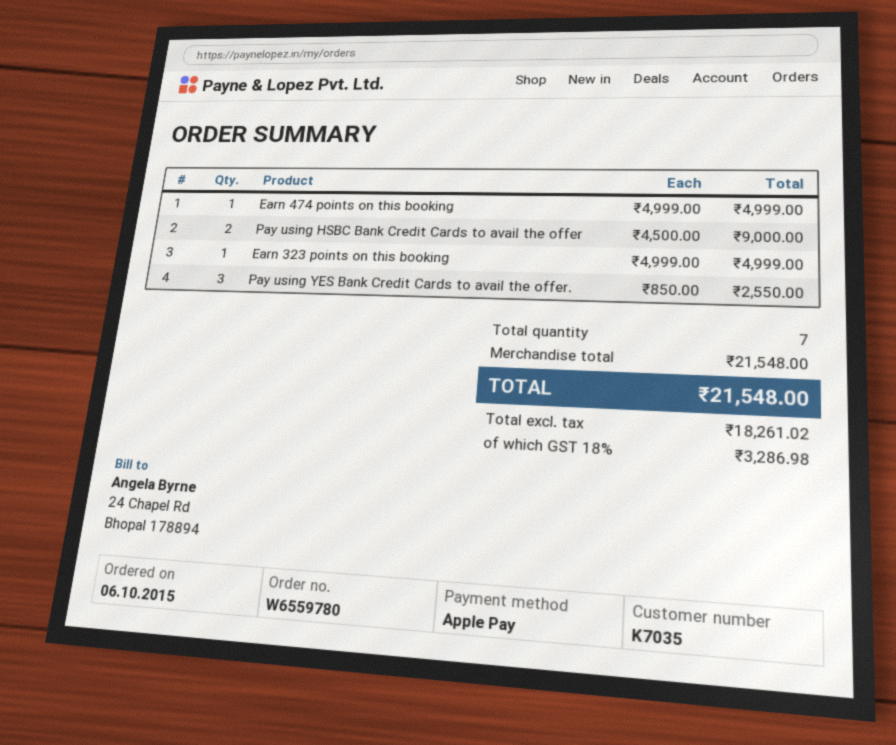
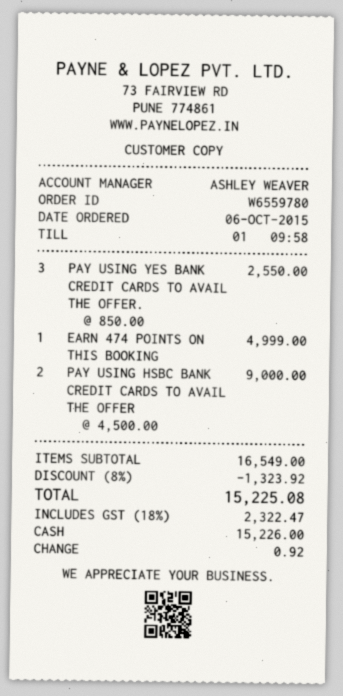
payment method: Apple Pay -> cash
Earn 323 points on this booking: 1 x 4999.00 = 4999.00 -> none
subtotal: 21548.00 -> 16549.00
discount: none -> 8% = 1323.92
tax: 18% = 3286.98 -> 18% = 2322.47
total: 21548.00 -> 15225.08

